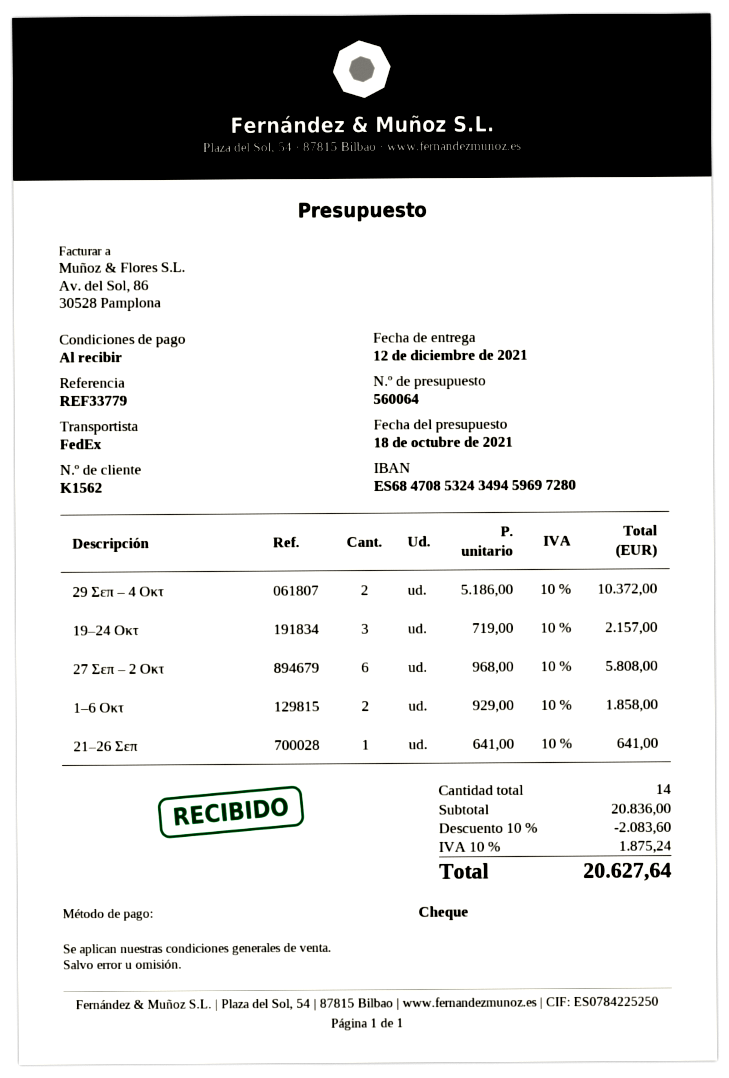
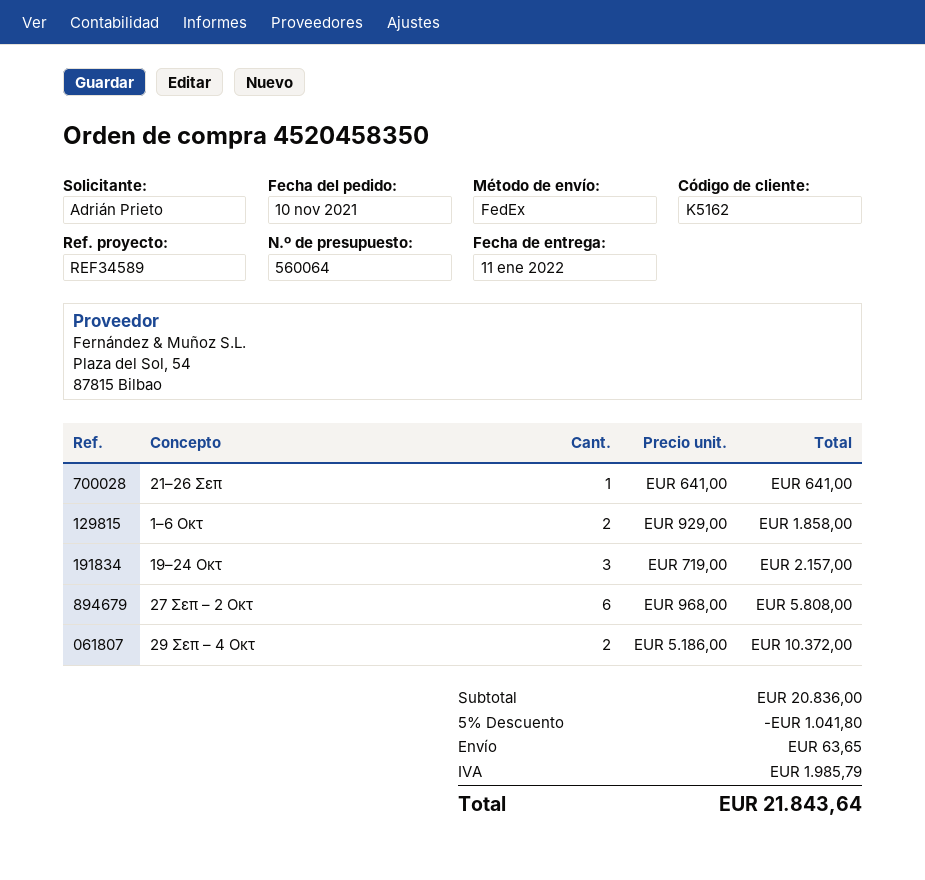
delivery date: 2021-12-12 -> 2022-01-11
customer number: K1562 -> K5162
reference: REF33779 -> REF34589
discount: 10% = 2083.60 -> 5% = 1041.80
shipping: none -> 63.65
tax: 1875.24 -> 1985.79
total: 20627.64 -> 21843.64

